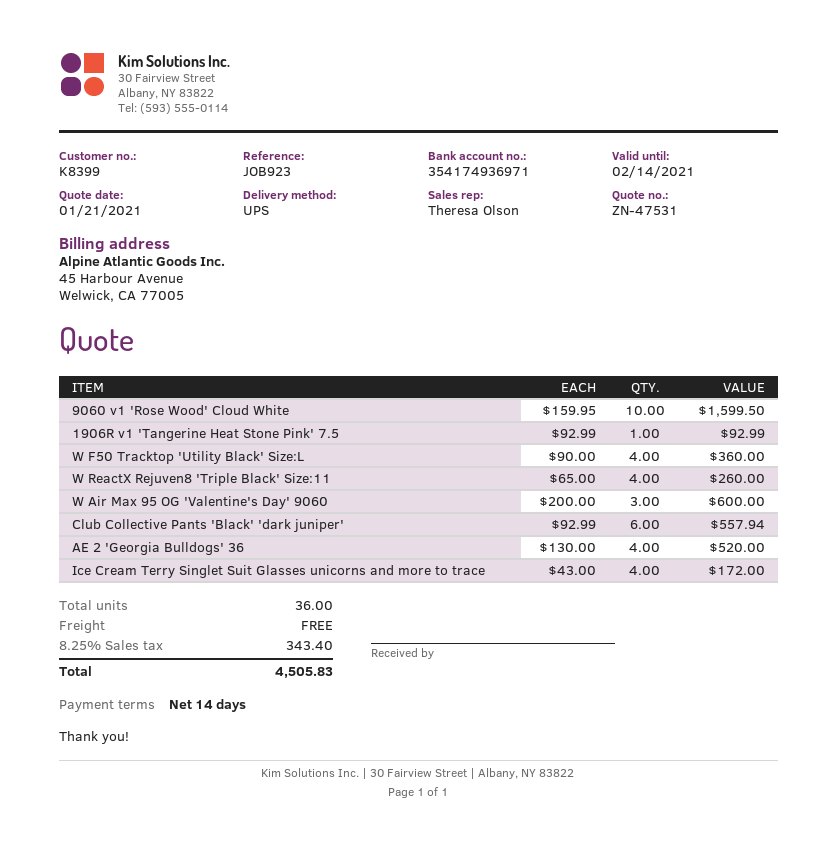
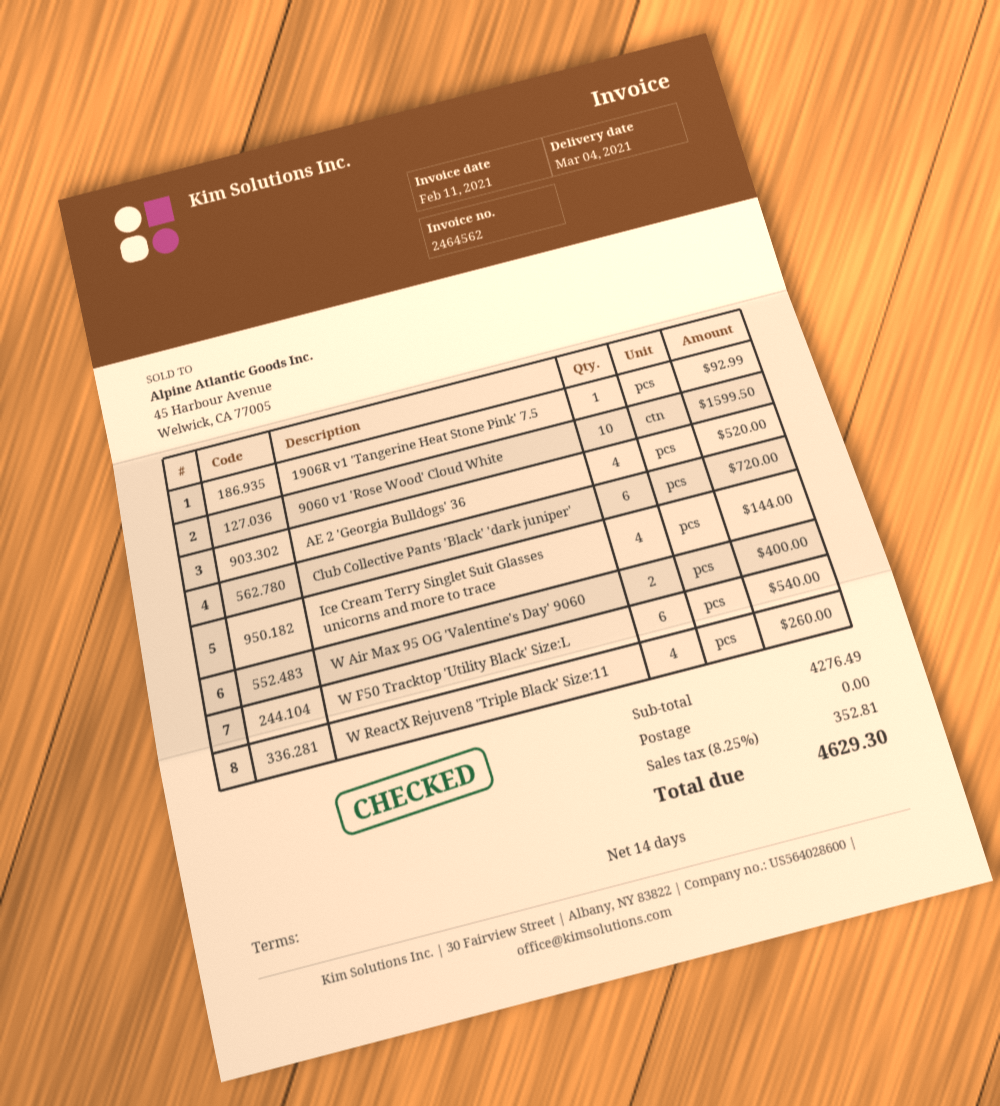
W F50 Tracktop 'Utility Black' Size:L: 4 for 360.00 -> 6 for 540.00
W Air Max 95 OG 'Valentine's Day' 9060: 3 for 600.00 -> 2 for 400.00
Club Collective Pants 'Black' 'dark juniper': 6 for 557.94 -> 6 for 720.00
Ice Cream Terry Singlet Suit Glasses unicorns and more to trace: 4 for 172.00 -> 4 for 144.00
tax: 8.25% = 343.40 -> 8.25% = 352.81
total: 4505.83 -> 4629.30

